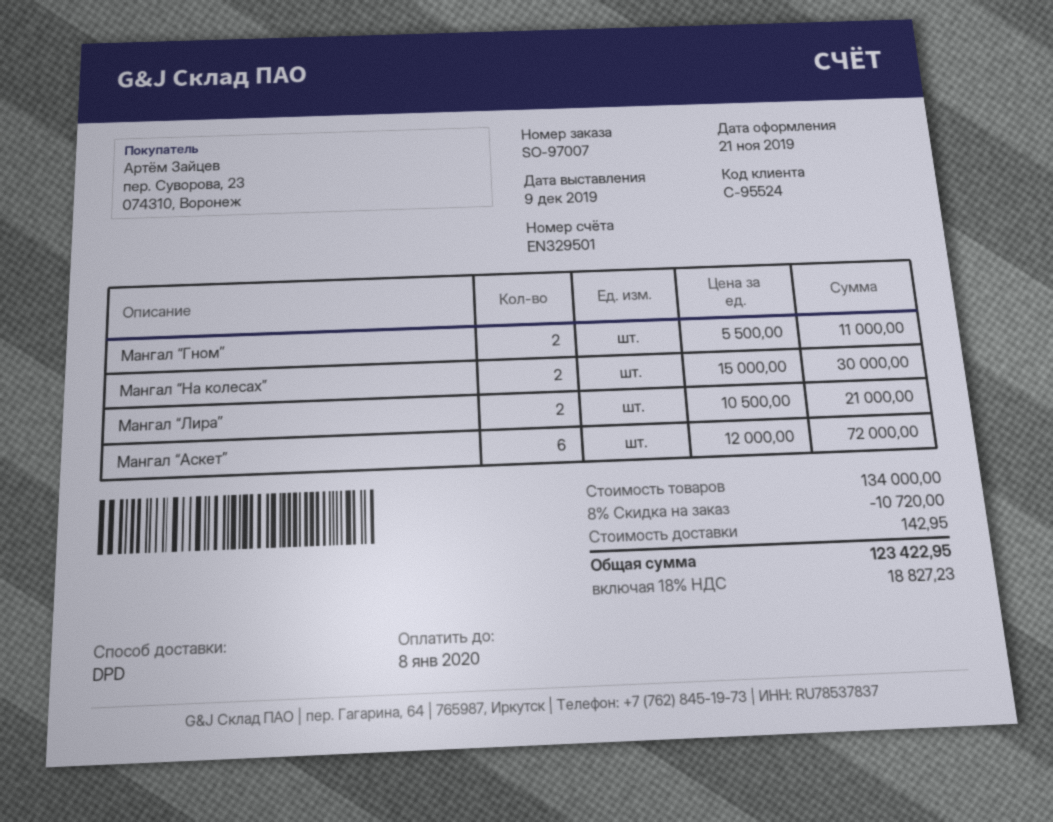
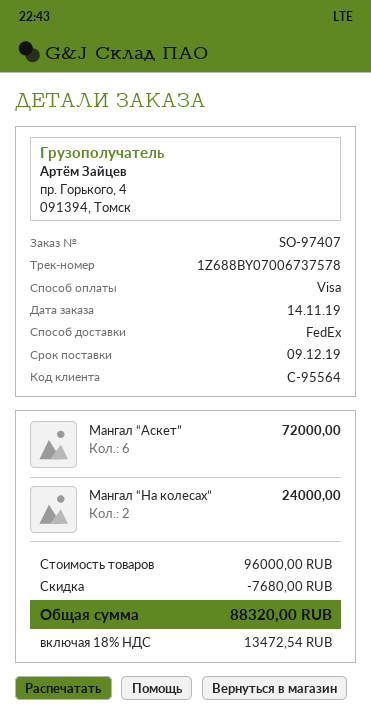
order number: SO-97007 -> SO-97407
order date: 2019-11-21 -> 2019-11-14
customer number: C-95524 -> C-95564
shipping method: DPD -> FedEx
Мангал “Гном”: 2 for 11000.00 -> none
Мангал “На колесах”: 2 for 30000.00 -> 2 for 24000.00
Мангал “Лира”: 2 for 21000.00 -> none
subtotal: 134000.00 -> 96000.00
discount: 10720.00 -> 7680.00
shipping: 142.95 -> none
tax: 18% = 18827.23 -> 18% = 13472.54
total: 123422.95 -> 88320.00

